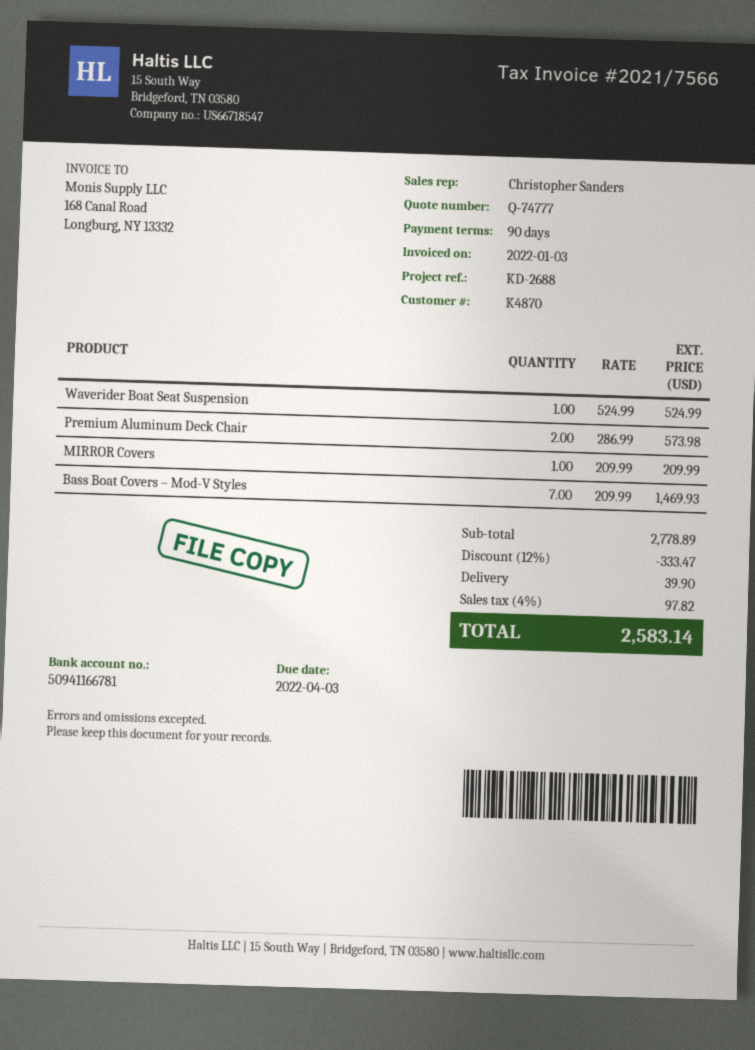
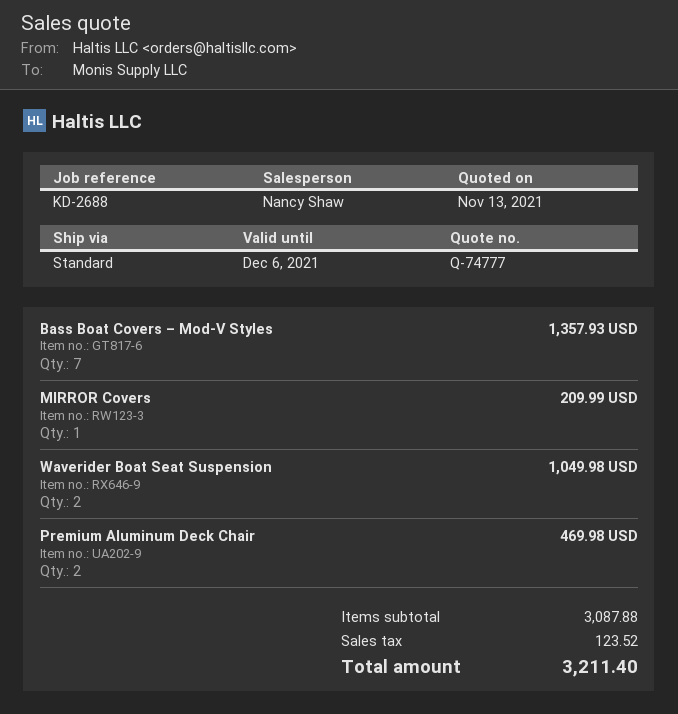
sales rep: Christopher Sanders -> Nancy Shaw
Waverider Boat Seat Suspension: 1 for 524.99 -> 2 for 1049.98
Premium Aluminum Deck Chair: 2 for 573.98 -> 2 for 469.98
Bass Boat Covers – Mod-V Styles: 7 for 1469.93 -> 7 for 1357.93
subtotal: 2778.89 -> 3087.88
discount: 12% = 333.47 -> none
shipping: 39.90 -> none
tax: 97.82 -> 123.52
total: 2583.14 -> 3211.40

